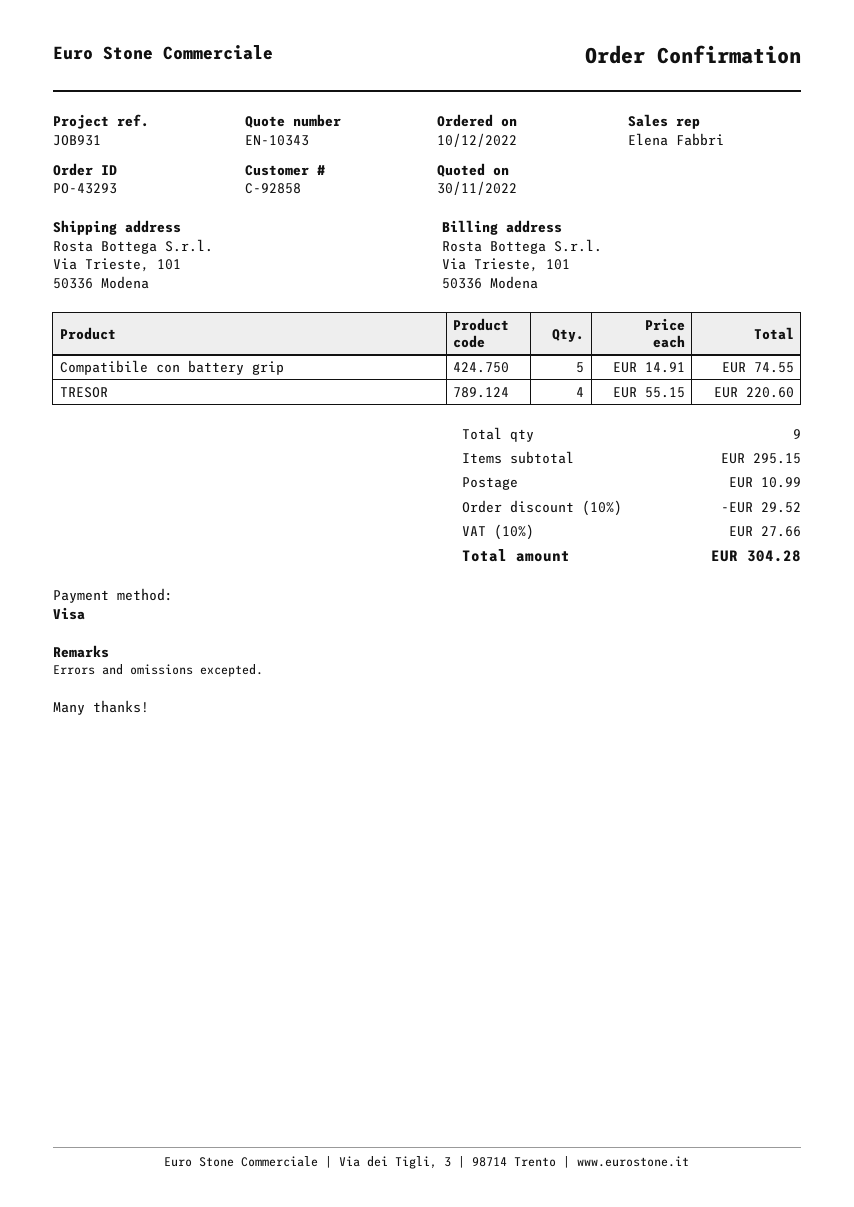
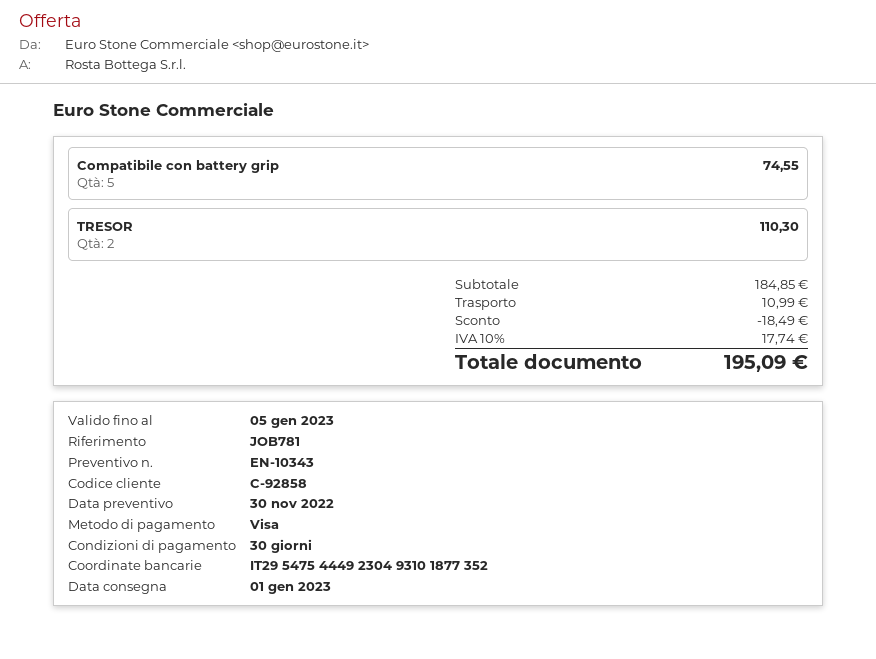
reference: JOB931 -> JOB781
TRESOR: 4 for 220.60 -> 2 for 110.30
subtotal: 295.15 -> 184.85
discount: 29.52 -> 18.49
tax: 10% = 27.66 -> 10% = 17.74
total: 304.28 -> 195.09

